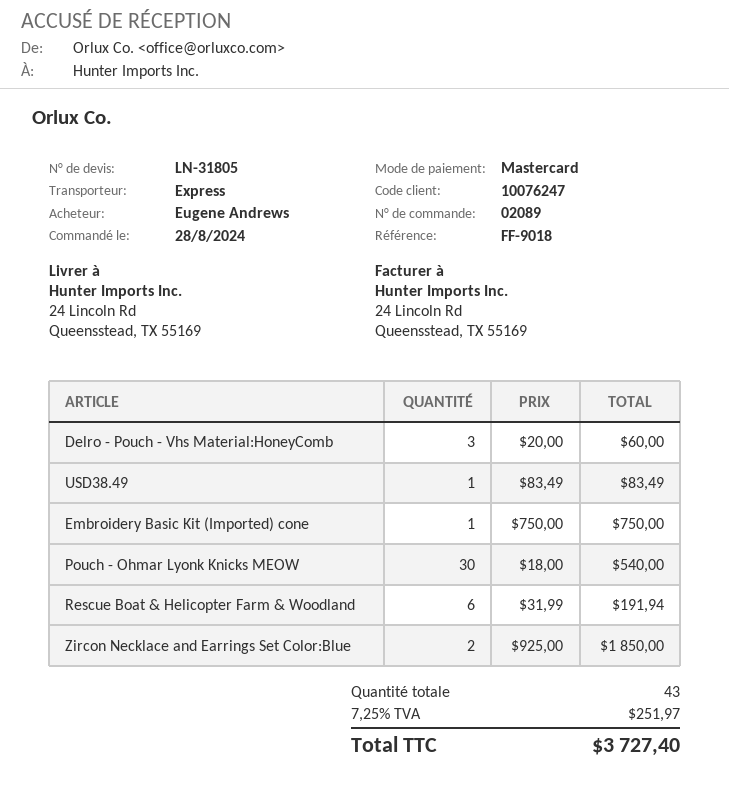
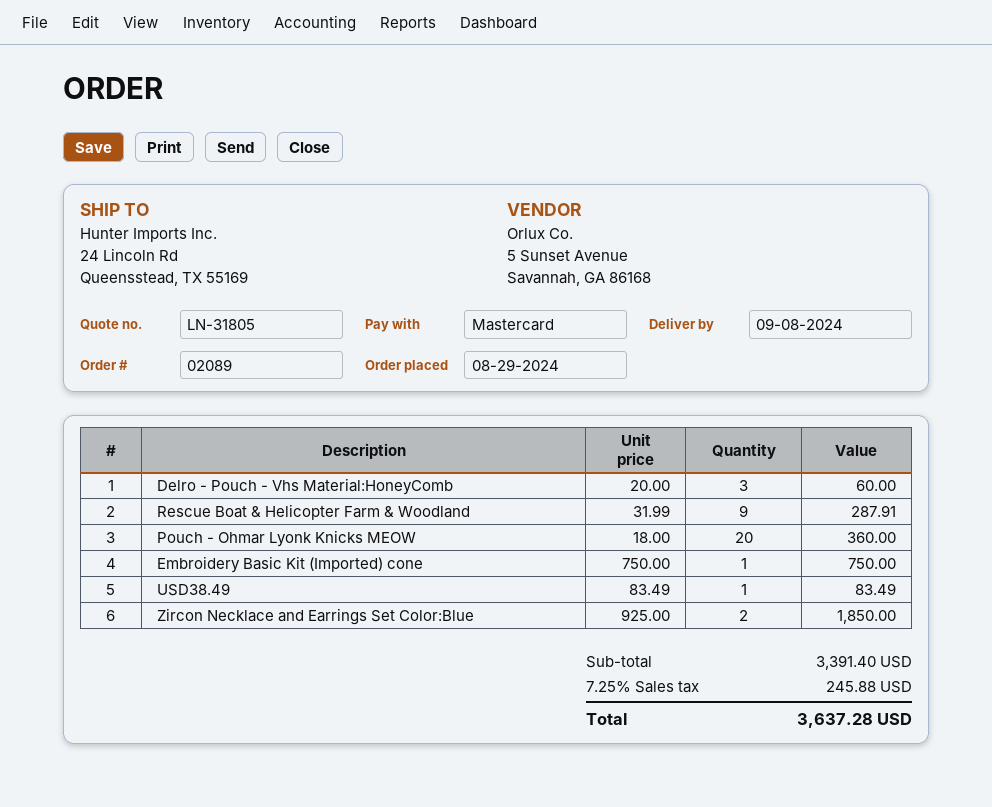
order date: 2024-08-28 -> 2024-08-29
Pouch - Ohmar Lyonk Knicks MEOW: 30 x 18.00 = 540.00 -> 20 x 18.00 = 360.00
Rescue Boat & Helicopter Farm & Woodland: 6 x 31.99 = 191.94 -> 9 x 31.99 = 287.91
tax: 7.25% = 251.97 -> 7.25% = 245.88
total: 3727.40 -> 3637.28

